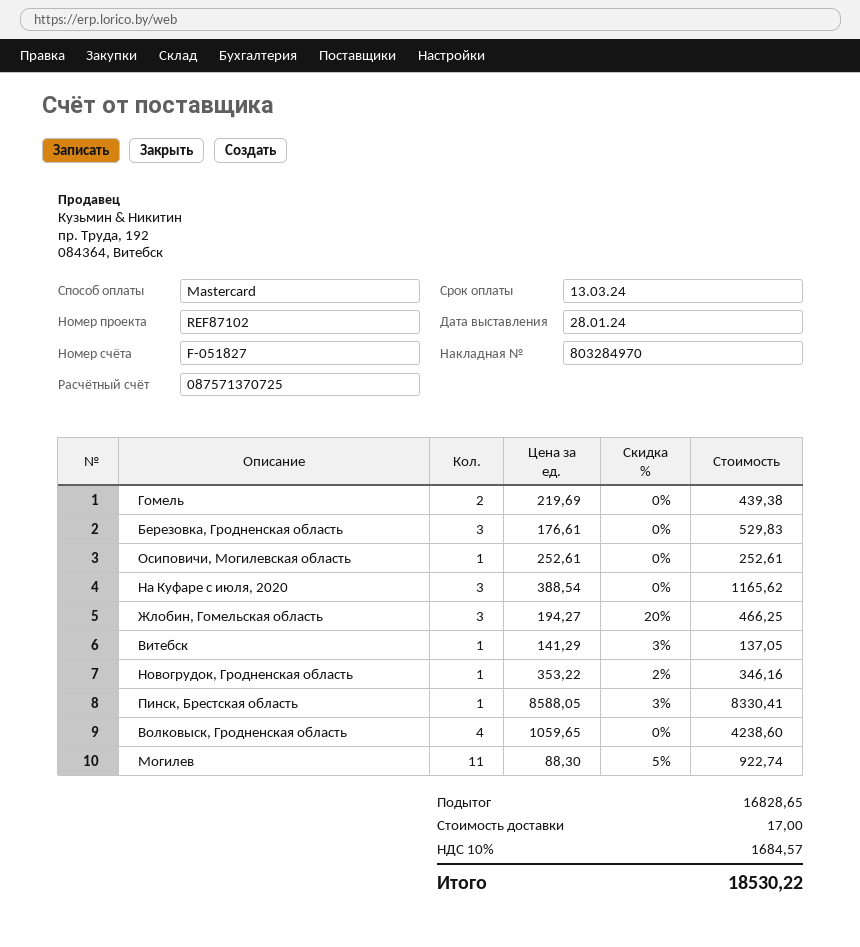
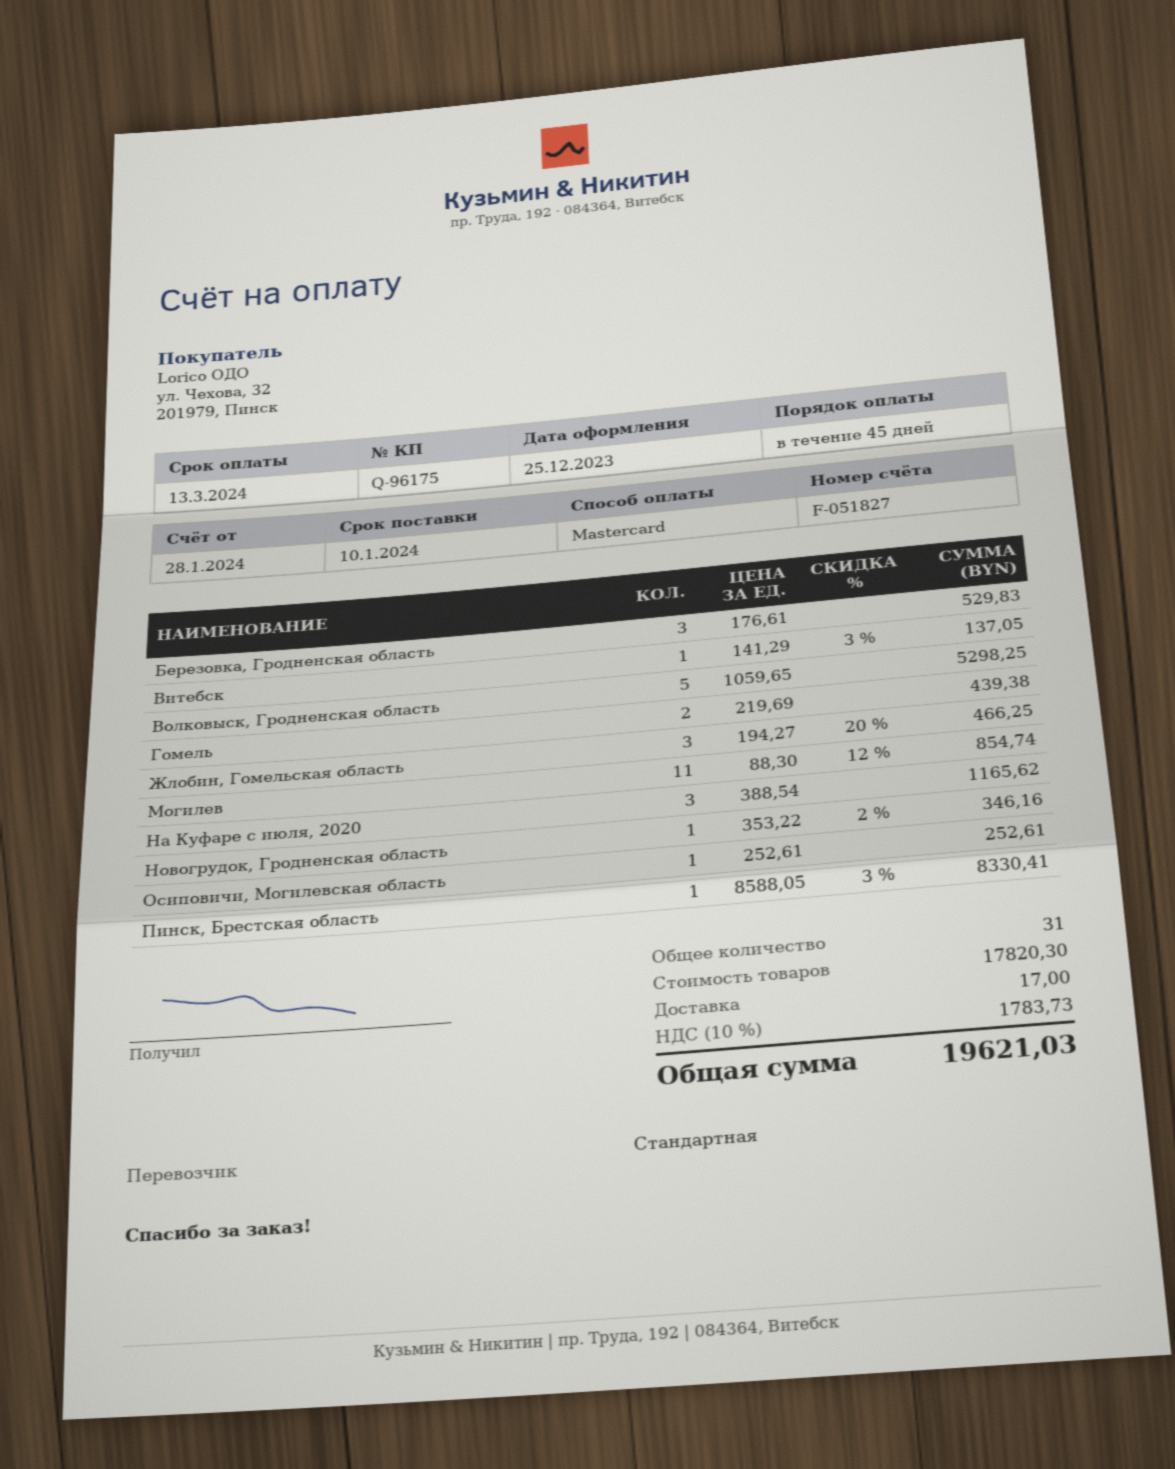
Волковыск, Гродненская область: 4 x 1059.65 = 4238.60 -> 5 x 1059.65 = 5298.25
Могилев: 11 x 88.30 - 5% = 922.74 -> 11 x 88.30 - 12% = 854.74
subtotal: 16828.65 -> 17820.30
tax: 10% = 1684.57 -> 10% = 1783.73
total: 18530.22 -> 19621.03

